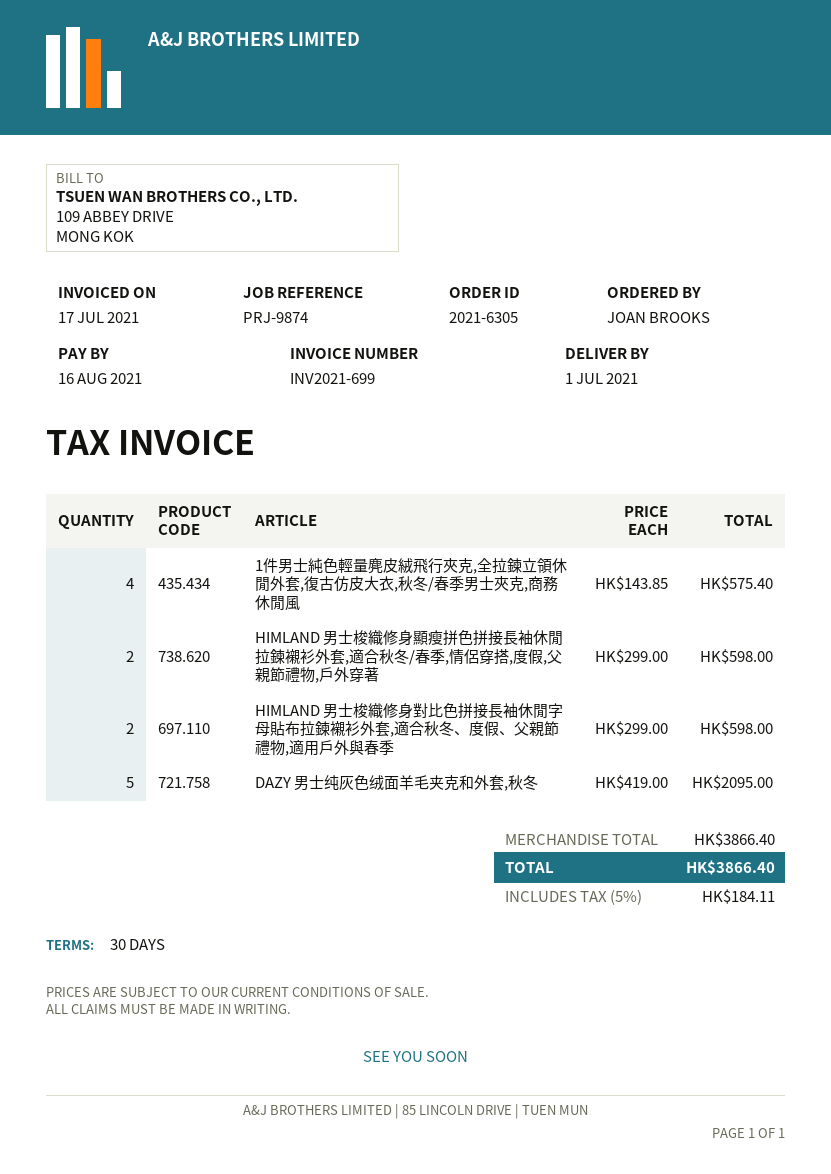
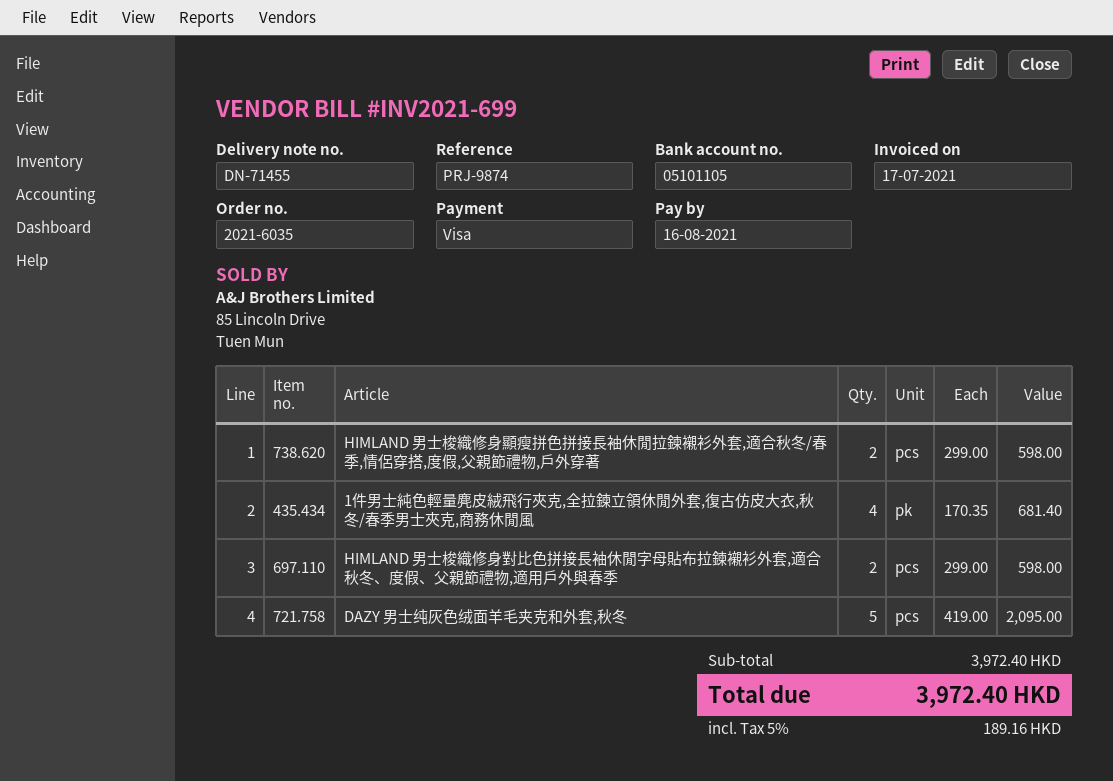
order number: 2021-6305 -> 2021-6035
1件男士純色輕量麂皮絨飛行夾克,全拉鍊立領休閒外套,復古仿皮大衣,秋冬/春季男士夾克,商務休閒風: 4 x 143.85 = 575.40 -> 4 x 170.35 = 681.40
subtotal: 3866.40 -> 3972.40
tax: 5% = 184.11 -> 5% = 189.16
total: 3866.40 -> 3972.40

